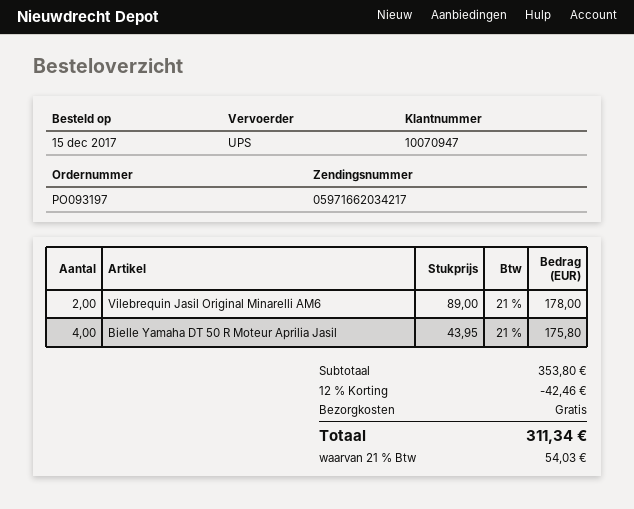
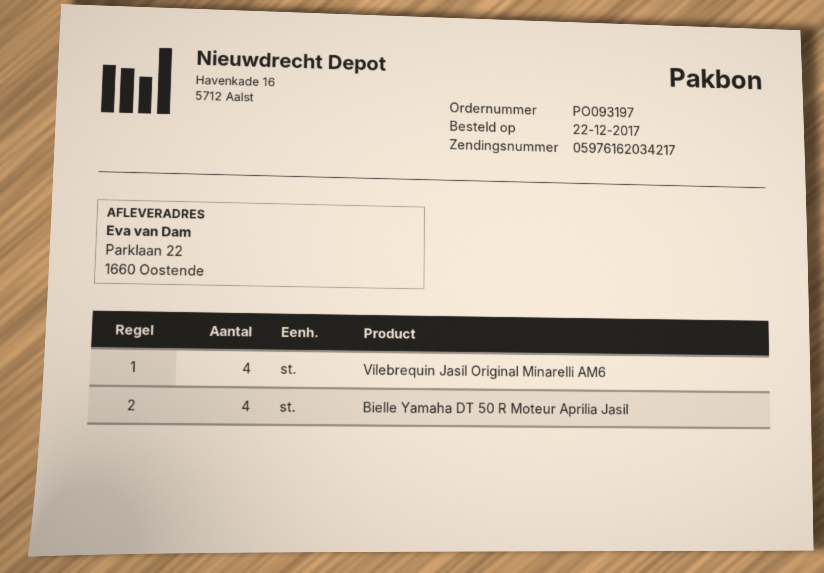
order date: 2017-12-15 -> 2017-12-22
tracking number: 05971662034217 -> 05976162034217
Vilebrequin Jasil Original Minarelli AM6: 2 -> 4

